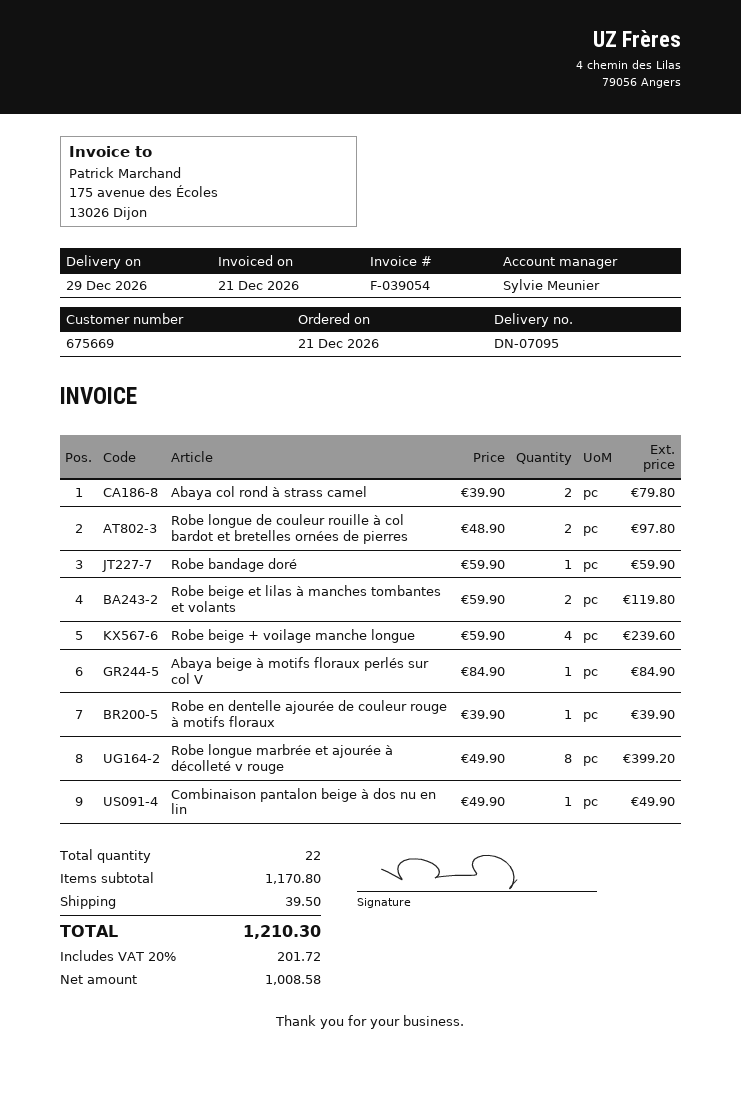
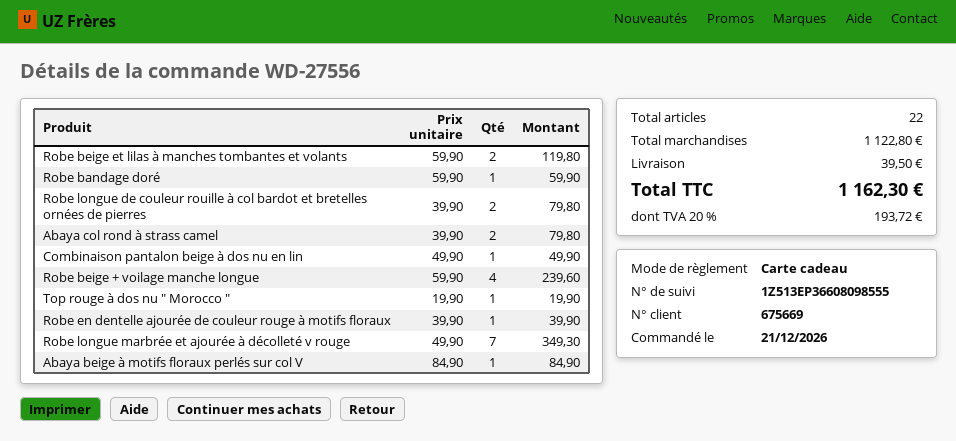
Robe longue de couleur rouille à col bardot et bretelles ornées de pierres: 2 x 48.90 = 97.80 -> 2 x 39.90 = 79.80
Robe longue marbrée et ajourée à décolleté v rouge: 8 x 49.90 = 399.20 -> 7 x 49.90 = 349.30
Top rouge à dos nu " Morocco ": none -> 1 x 19.90 = 19.90
subtotal: 1170.80 -> 1122.80
tax: 20% = 201.72 -> 20% = 193.72
total: 1210.30 -> 1162.30

